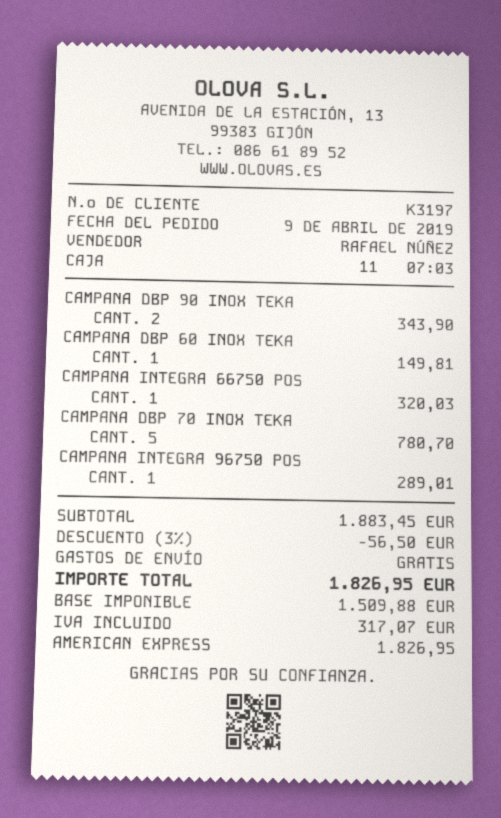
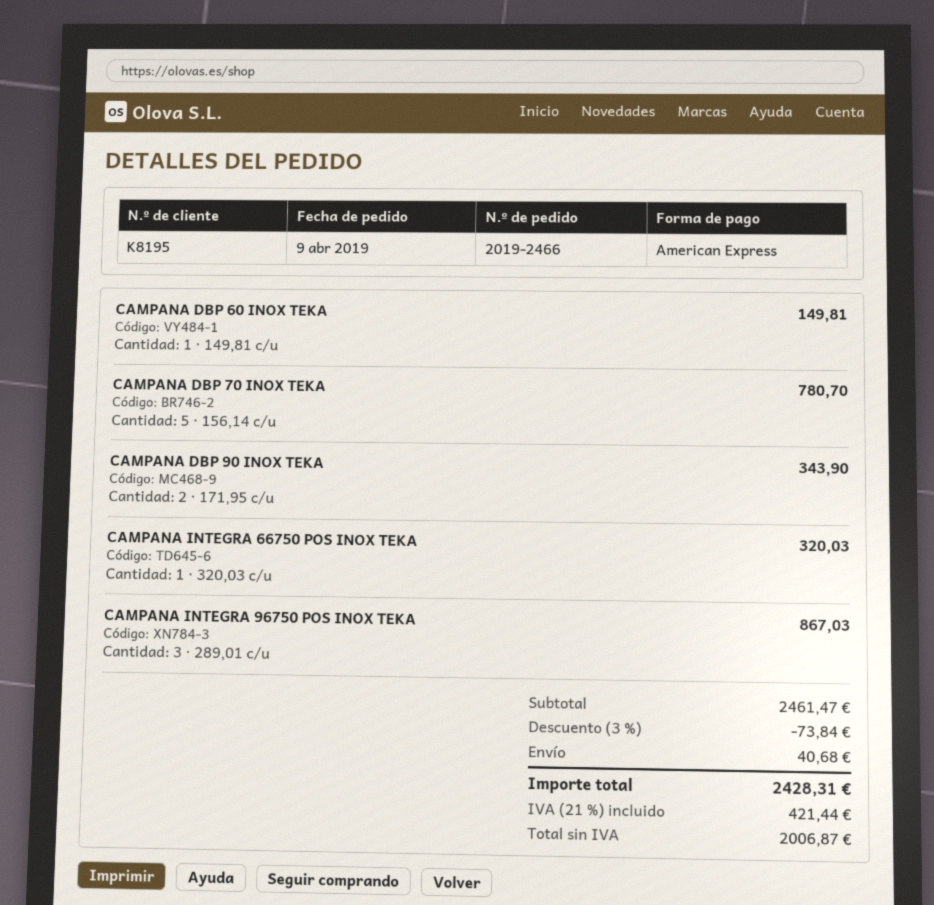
customer number: K3197 -> K8195
CAMPANA INTEGRA 96750 POS: 1 for 289.01 -> 3 for 867.03
subtotal: 1883.45 -> 2461.47
discount: 3% = 56.50 -> 3% = 73.84
shipping: 0.00 -> 40.68
net: 1509.88 -> 2006.87
tax: 317.07 -> 421.44
total: 1826.95 -> 2428.31

